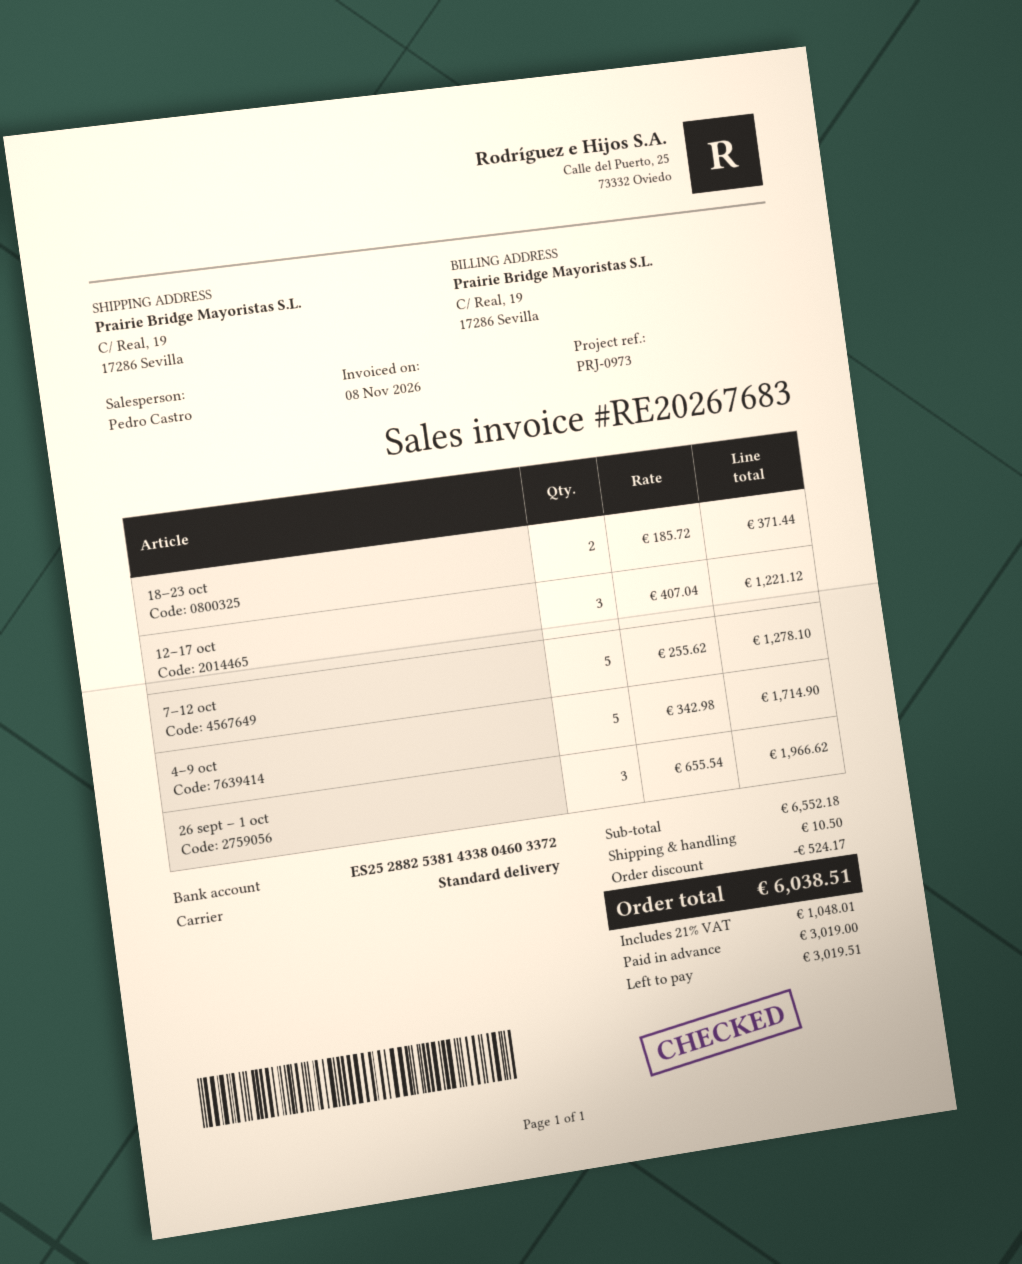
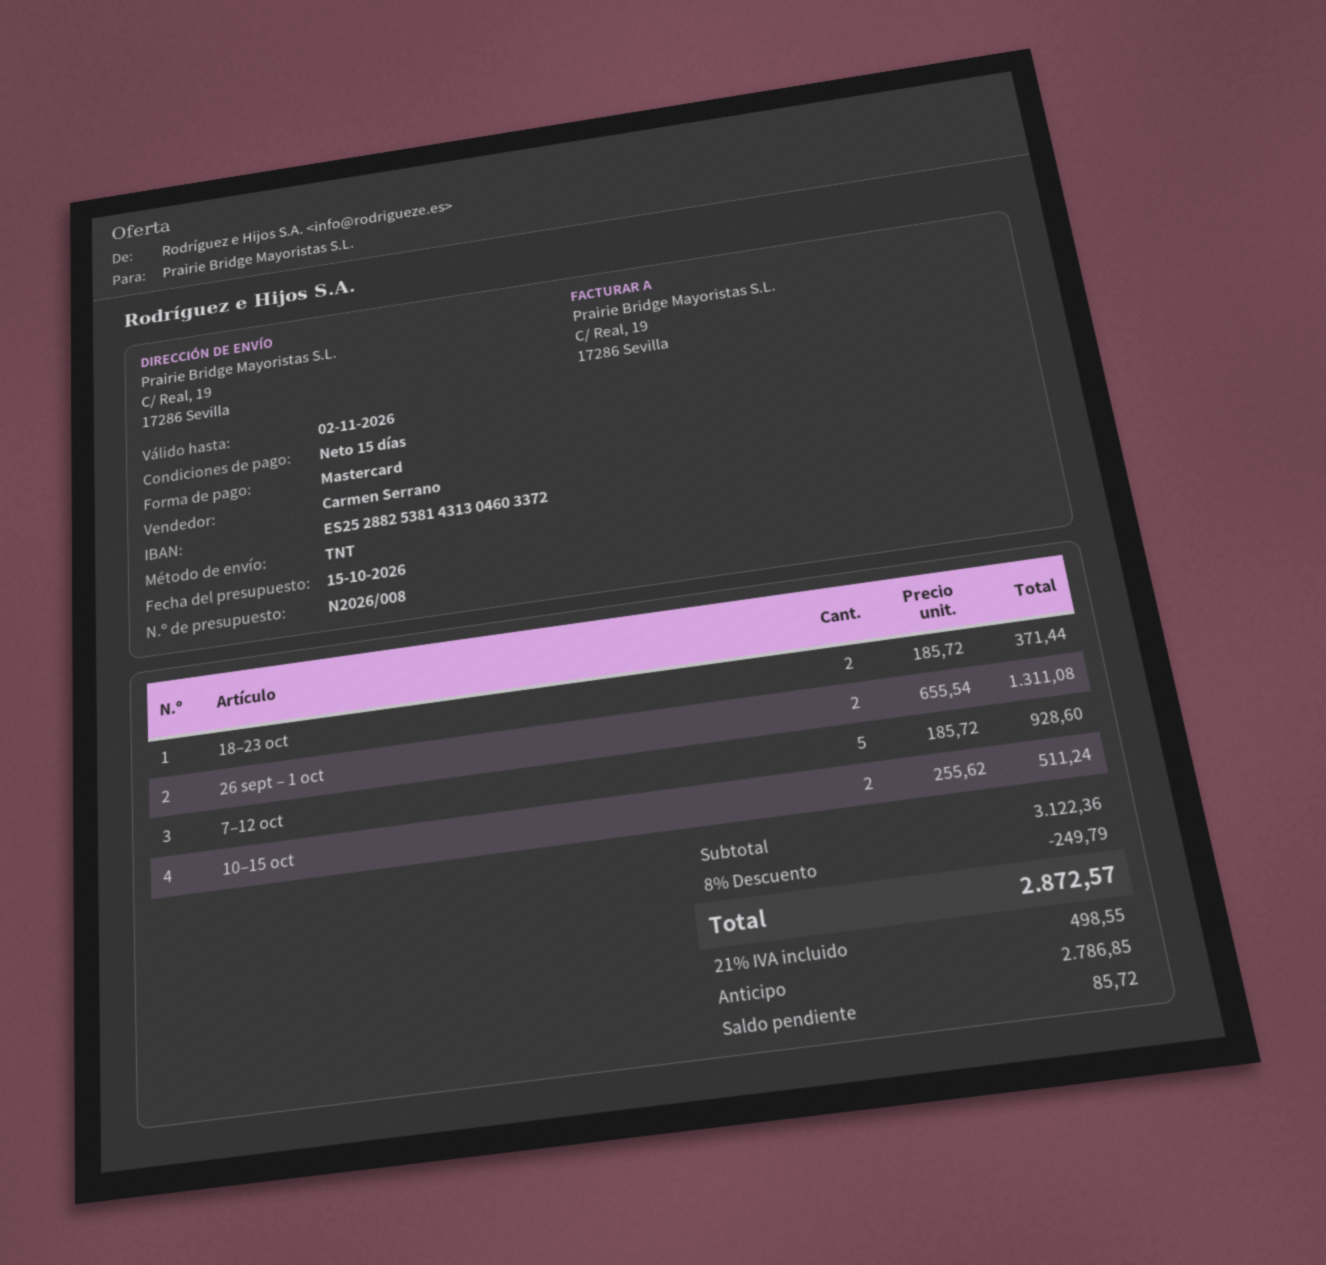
sales rep: Pedro Castro -> Carmen Serrano
bank account: ES2528825381433804603372 -> ES2528825381431304603372
shipping method: standard -> TNT
12–17 oct: 3 x 407.04 = 1221.12 -> none
7–12 oct: 5 x 255.62 = 1278.10 -> 5 x 185.72 = 928.60
4–9 oct: 5 x 342.98 = 1714.90 -> none
26 sept – 1 oct: 3 x 655.54 = 1966.62 -> 2 x 655.54 = 1311.08
10–15 oct: none -> 2 x 255.62 = 511.24
subtotal: 6552.18 -> 3122.36
discount: 524.17 -> 249.79
shipping: 10.50 -> none
tax: 21% = 1048.01 -> 21% = 498.55
total: 6038.51 -> 2872.57
deposit: 3019.00 -> 2786.85
balance: 3019.51 -> 85.72

